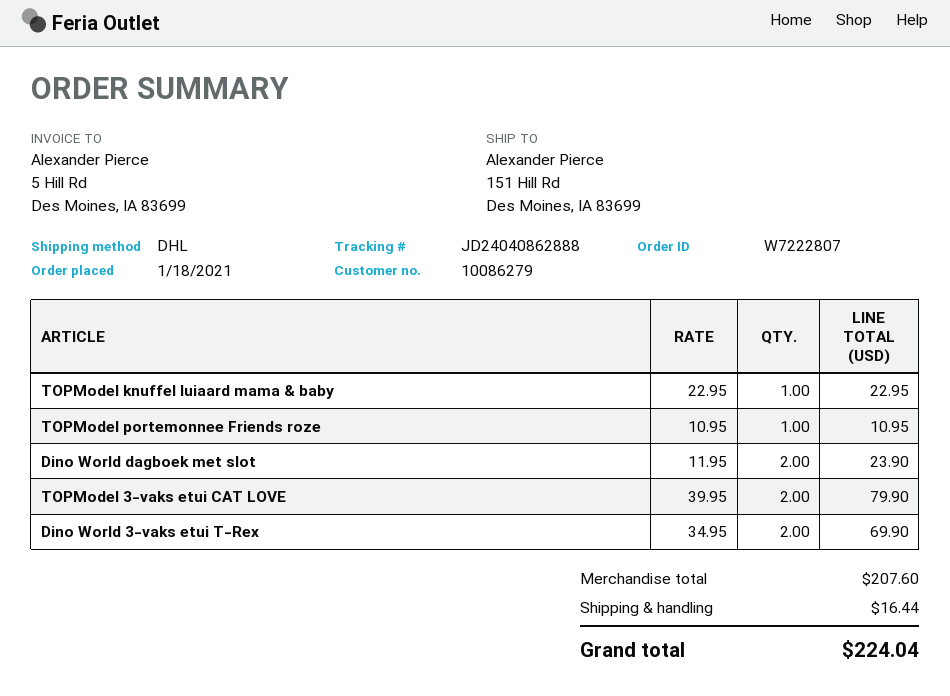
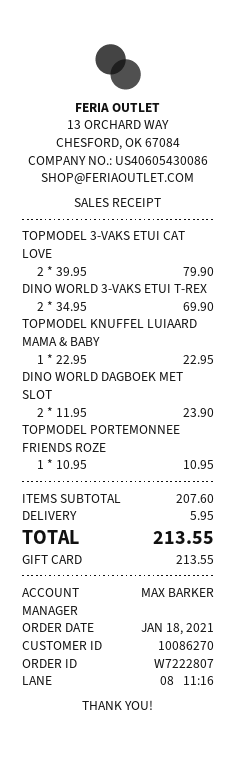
customer number: 10086279 -> 10086270
shipping: 16.44 -> 5.95
total: 224.04 -> 213.55

